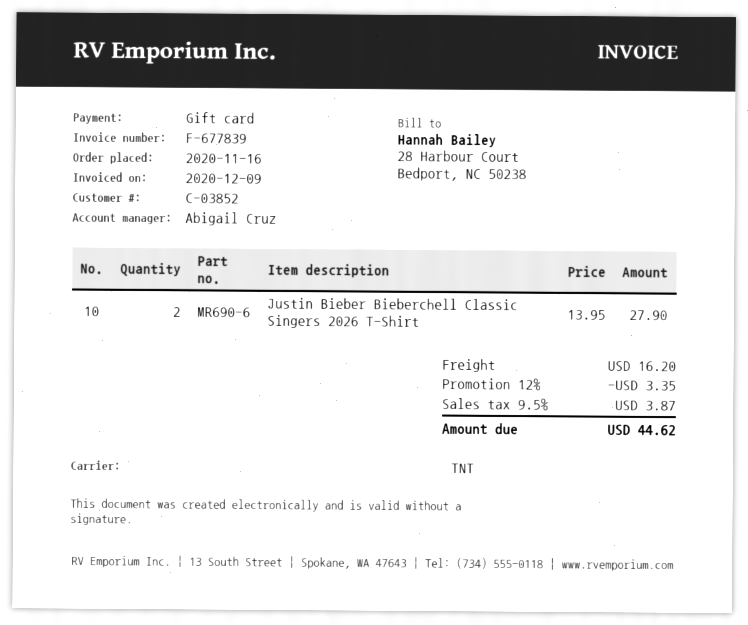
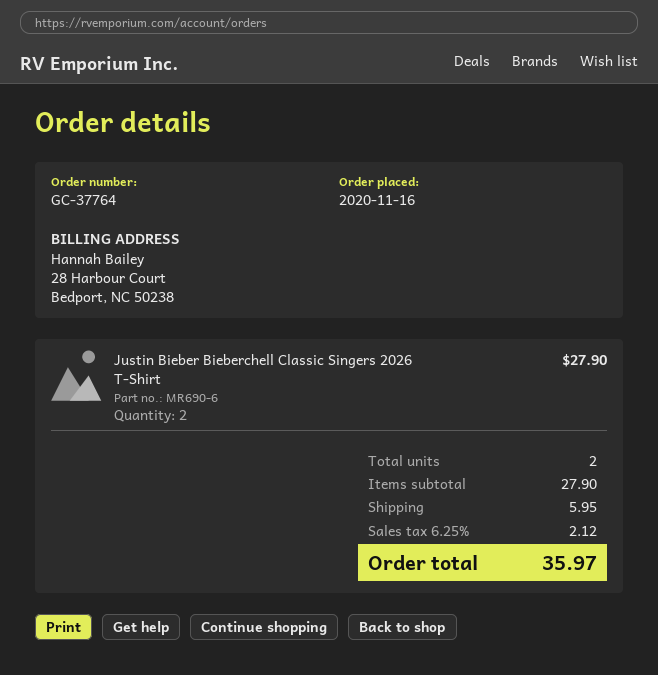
discount: 12% = 3.35 -> none
shipping: 16.20 -> 5.95
tax: 9.5% = 3.87 -> 6.25% = 2.12
total: 44.62 -> 35.97

